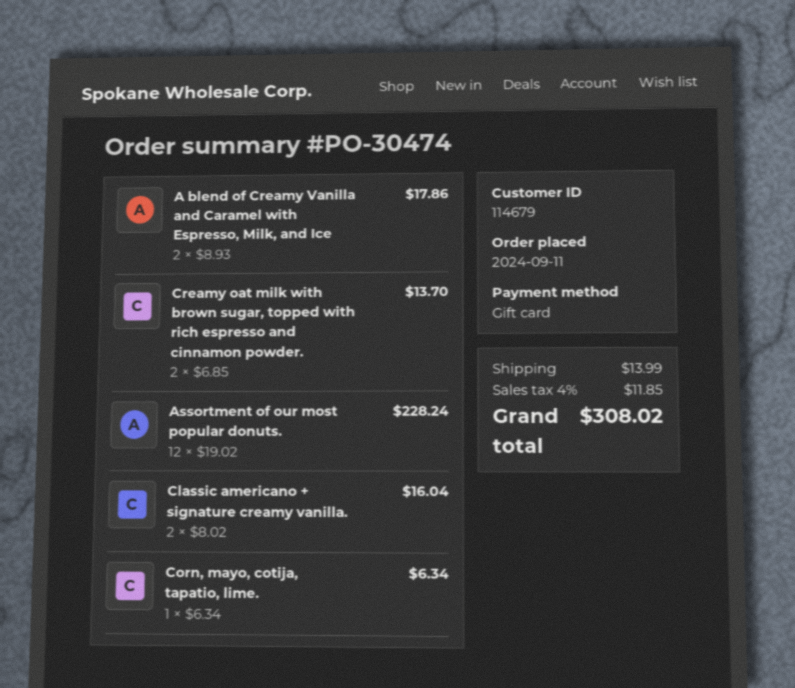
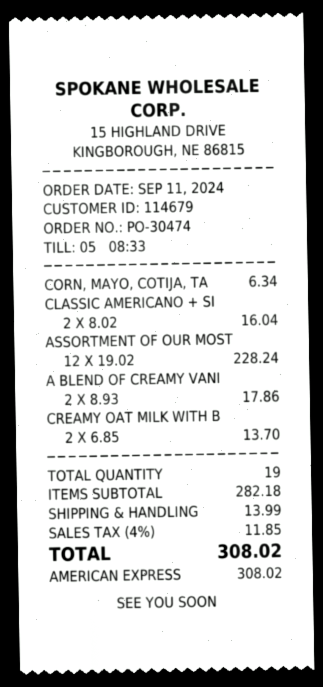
payment method: gift card -> American Express

